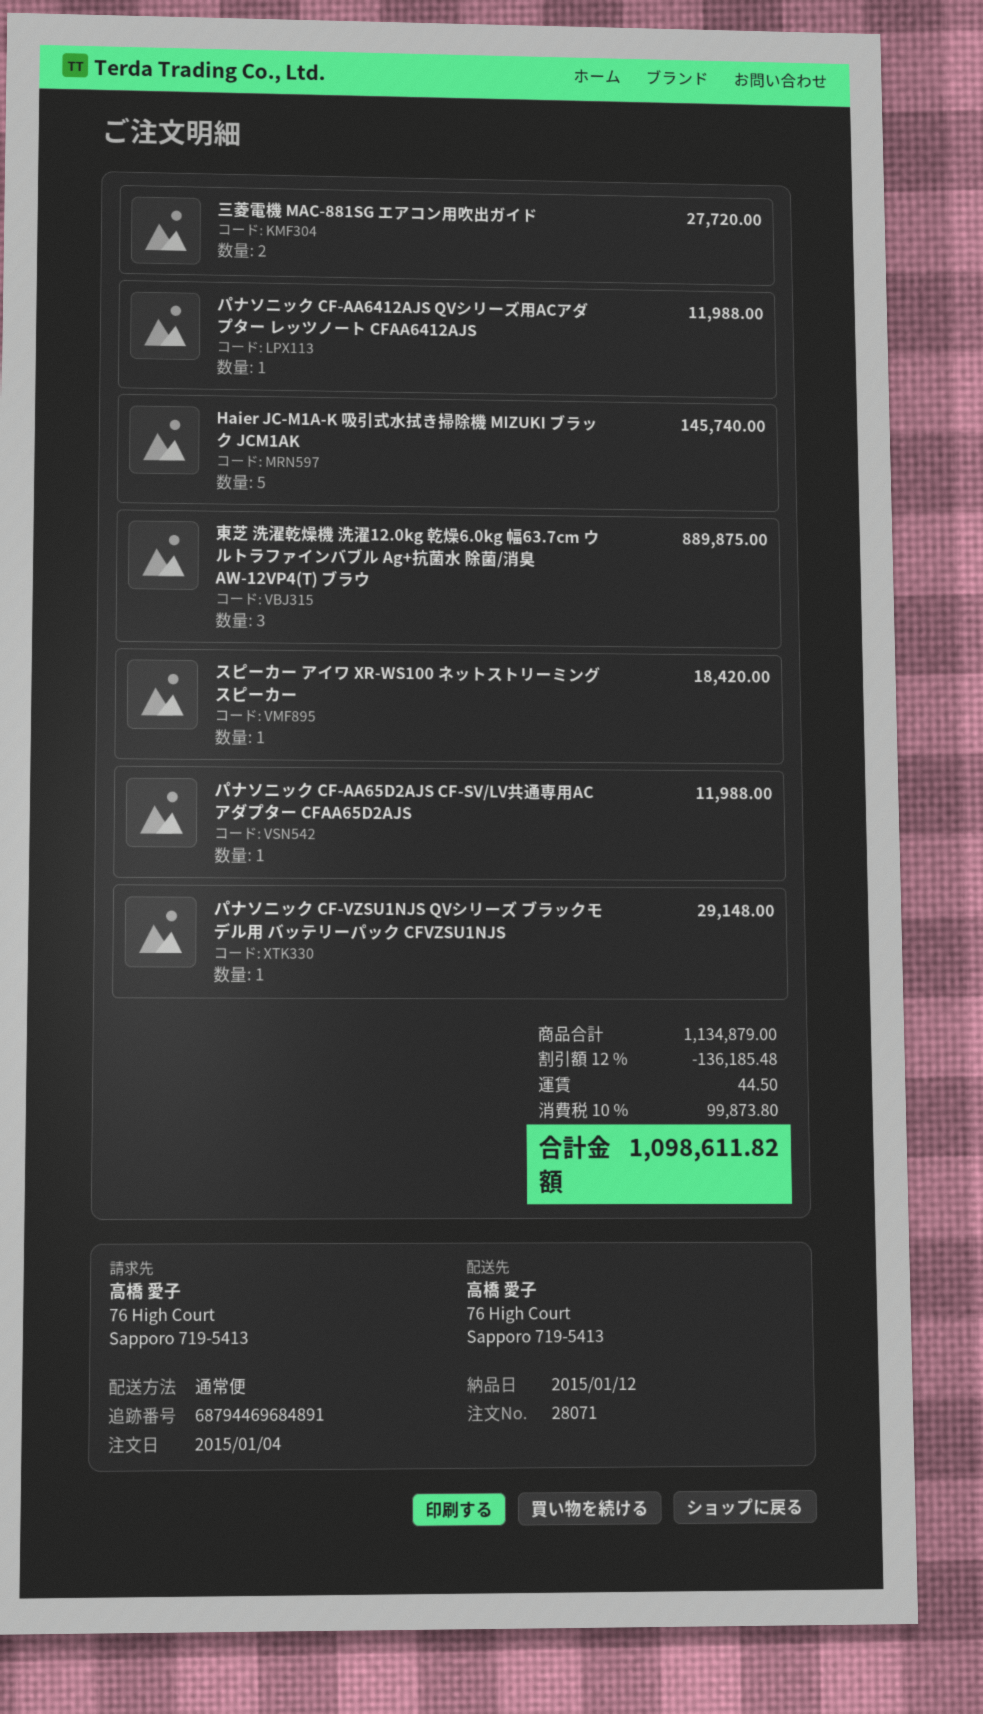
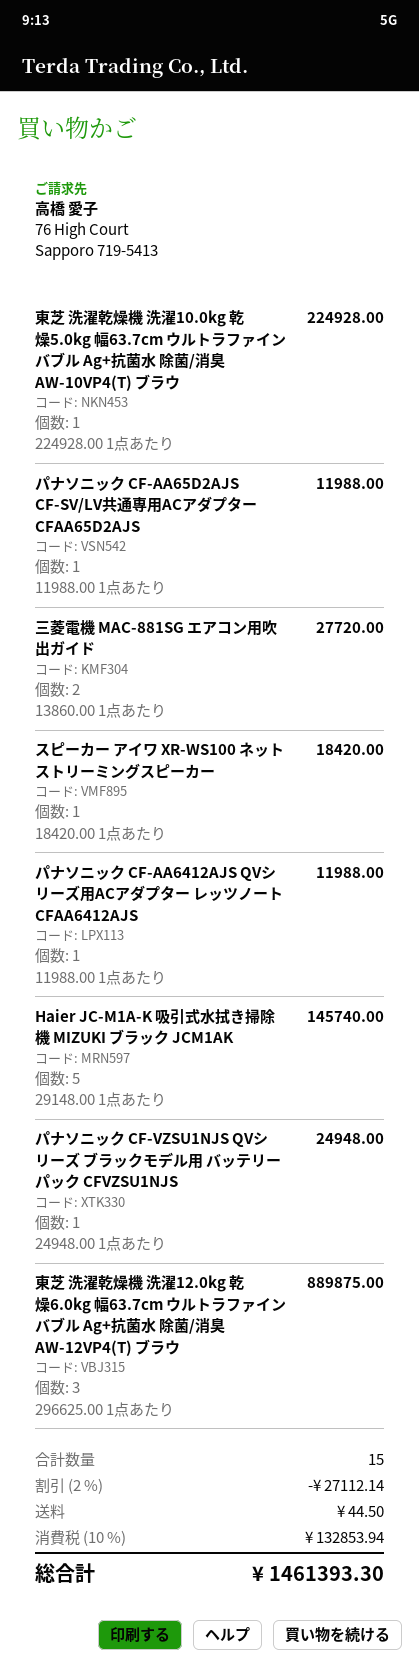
パナソニック CF-VZSU1NJS QVシリーズ ブラックモデル用 バッテリーパック CFVZSU1NJS: 1 for 29148.00 -> 1 for 24948.00
東芝 洗濯乾燥機 洗濯10.0kg 乾燥5.0kg 幅63.7cm ウルトラファインバブル Ag+抗菌水 除菌/消臭 AW-10VP4(T) ブラウ: none -> 1 for 224928.00
discount: 12% = 136185.48 -> 2% = 27112.14
tax: 10% = 99873.80 -> 10% = 132853.94
total: 1098611.82 -> 1461393.30

